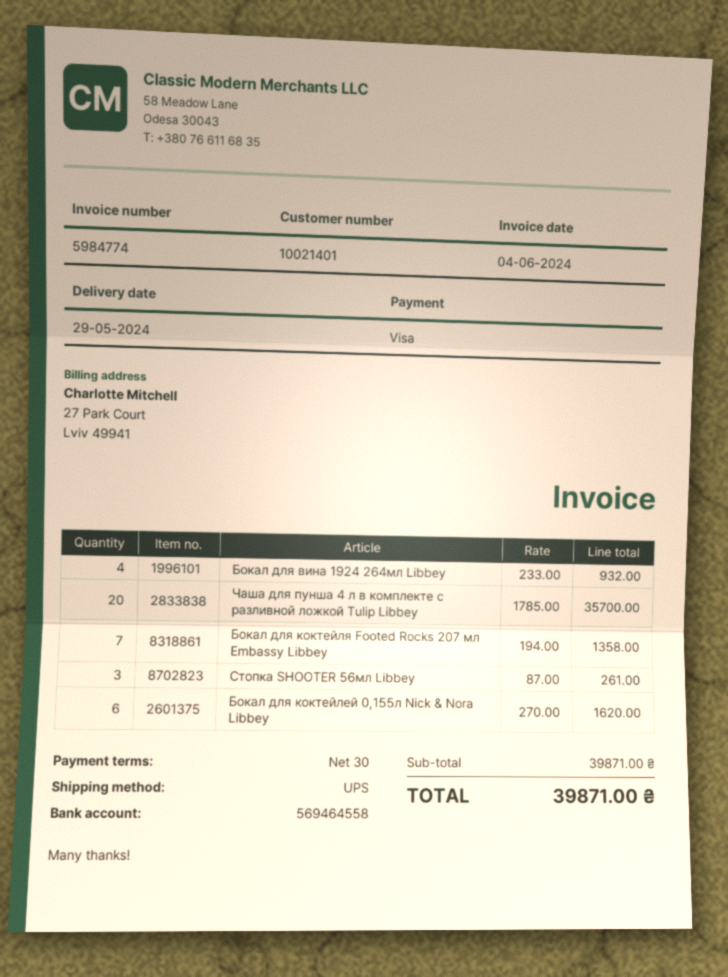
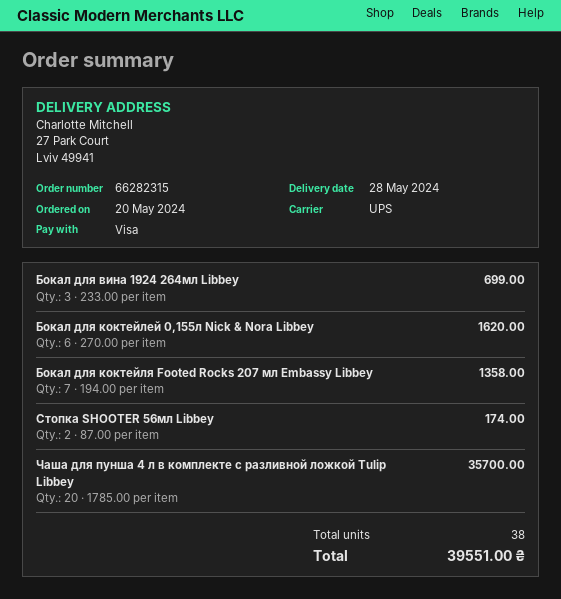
delivery date: 2024-05-29 -> 2024-05-28
Бокал для вина 1924 264мл Libbey: 4 x 233.00 = 932.00 -> 3 x 233.00 = 699.00
Стопка SHOOTER 56мл Libbey: 3 x 87.00 = 261.00 -> 2 x 87.00 = 174.00
total: 39871.00 -> 39551.00

